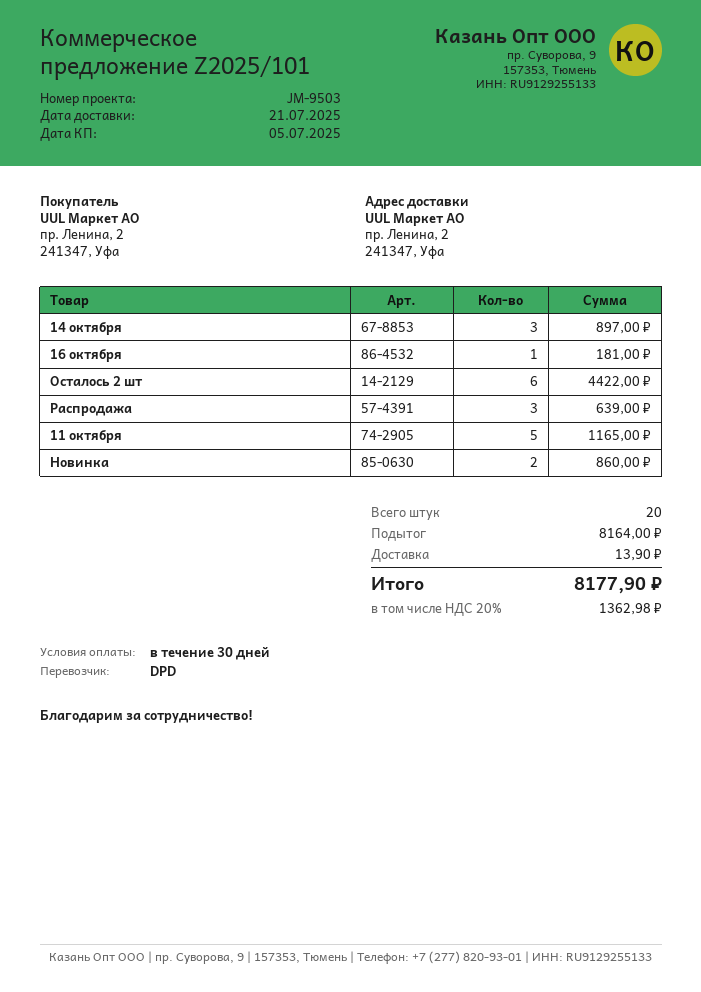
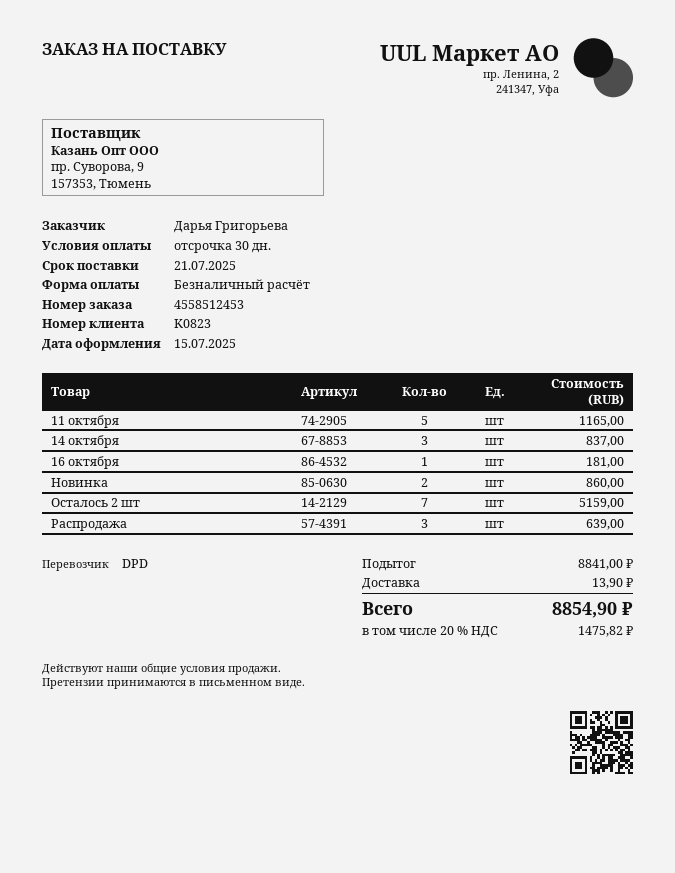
14 октября: 3 for 897.00 -> 3 for 837.00
Осталось 2 шт: 6 for 4422.00 -> 7 for 5159.00
subtotal: 8164.00 -> 8841.00
tax: 20% = 1362.98 -> 20% = 1475.82
total: 8177.90 -> 8854.90

